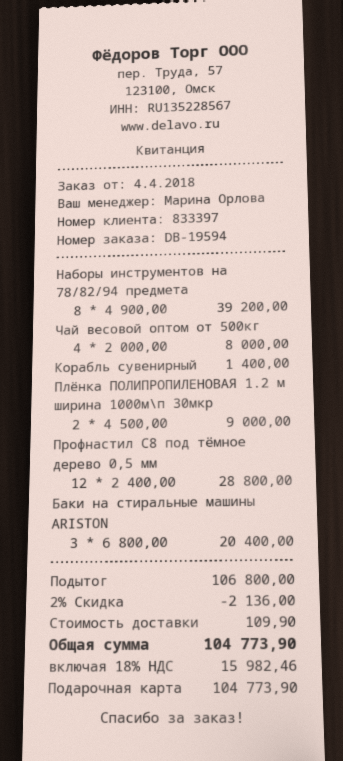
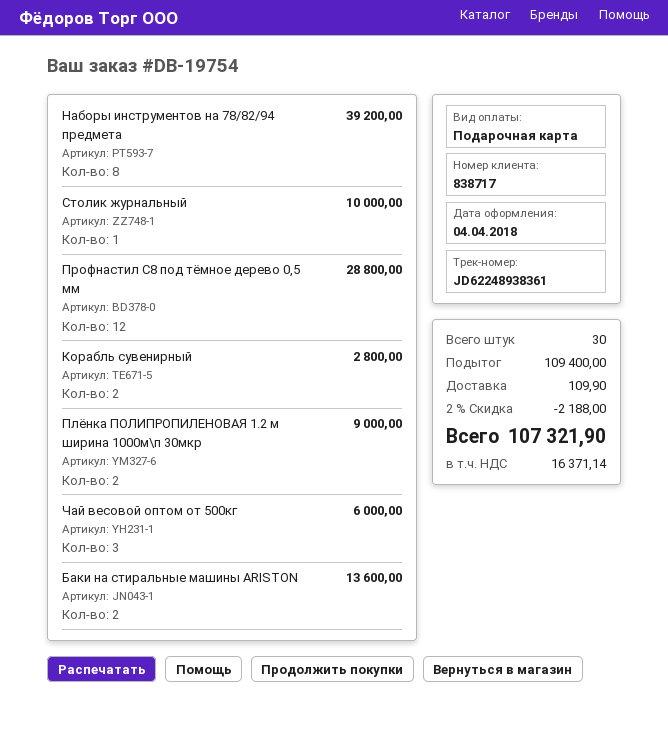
order number: DB-19594 -> DB-19754
customer number: 833397 -> 838717
Чай весовой оптом от 500кг: 4 for 8000.00 -> 3 for 6000.00
Корабль сувенирный: 1 for 1400.00 -> 2 for 2800.00
Баки на стиральные машины ARISTON: 3 for 20400.00 -> 2 for 13600.00
Столик журнальный: none -> 1 for 10000.00
subtotal: 106800.00 -> 109400.00
discount: 2% = 2136.00 -> 2% = 2188.00
tax: 15982.46 -> 16371.14
total: 104773.90 -> 107321.90

